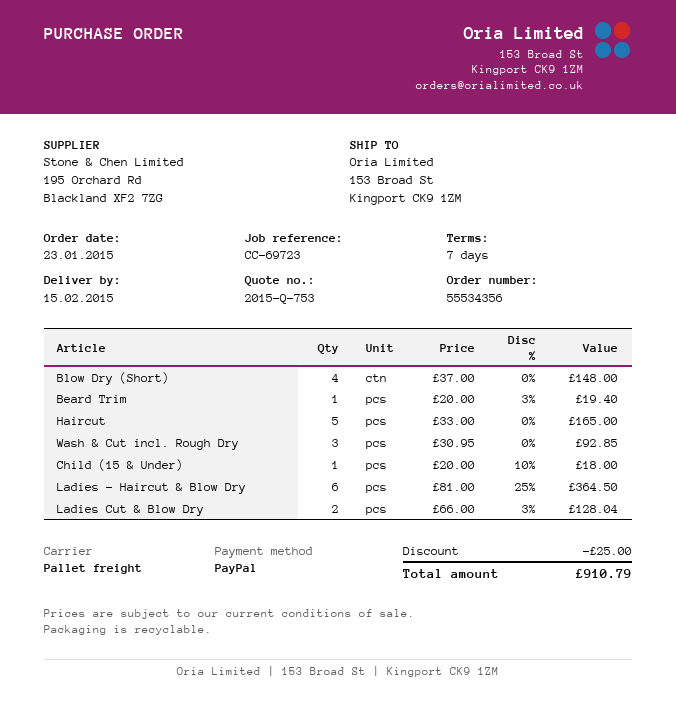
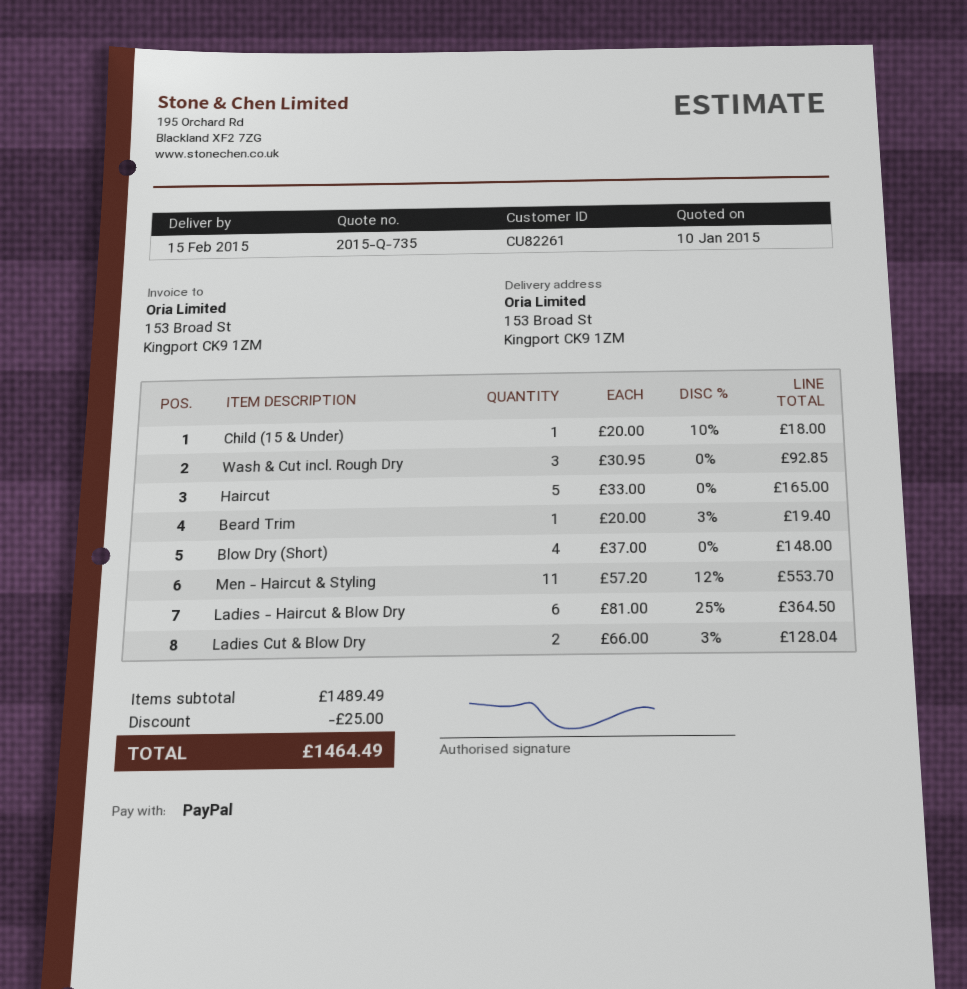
quote number: 2015-Q-753 -> 2015-Q-735
Men - Haircut & Styling: none -> 11 x 57.20 - 12% = 553.70
total: 910.79 -> 1464.49

